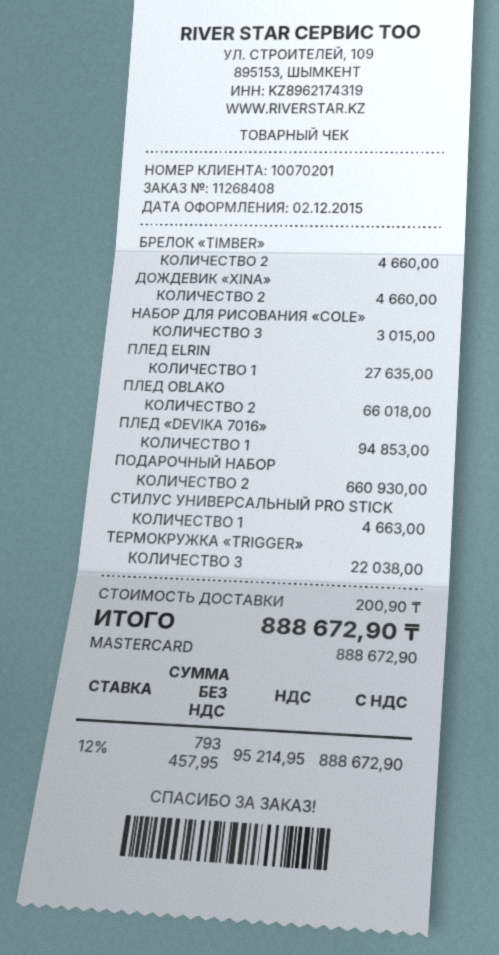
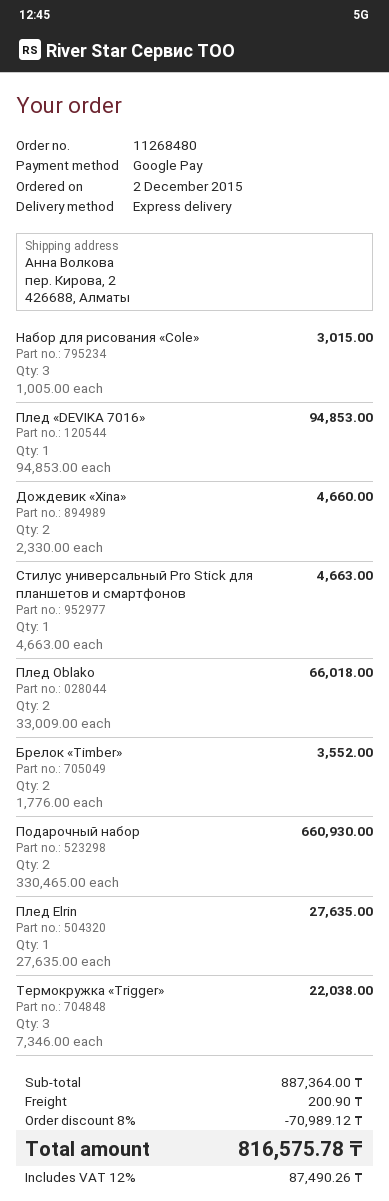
order number: 11268408 -> 11268480
payment method: Mastercard -> Google Pay
БРЕЛОК «TIMBER»: 2 for 4660.00 -> 2 for 3552.00
discount: none -> 8% = 70989.12
tax: 12% = 95214.95 -> 12% = 87490.26
total: 888672.90 -> 816575.78

